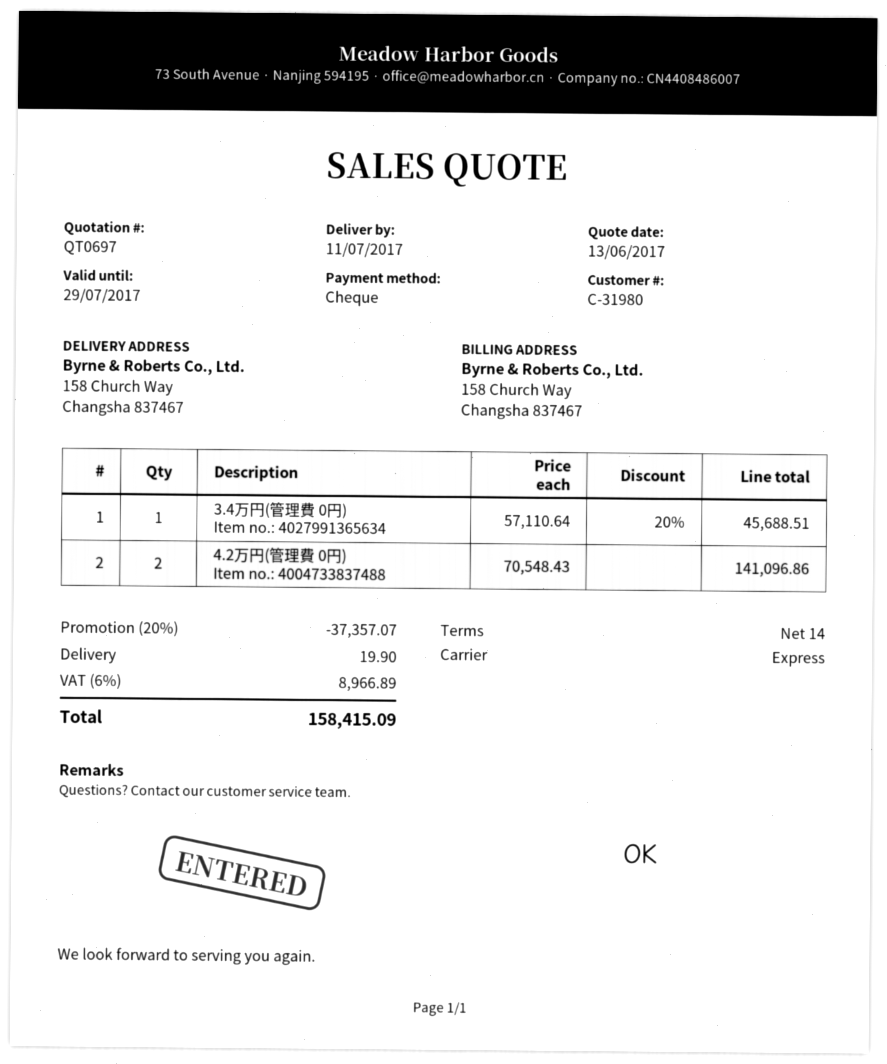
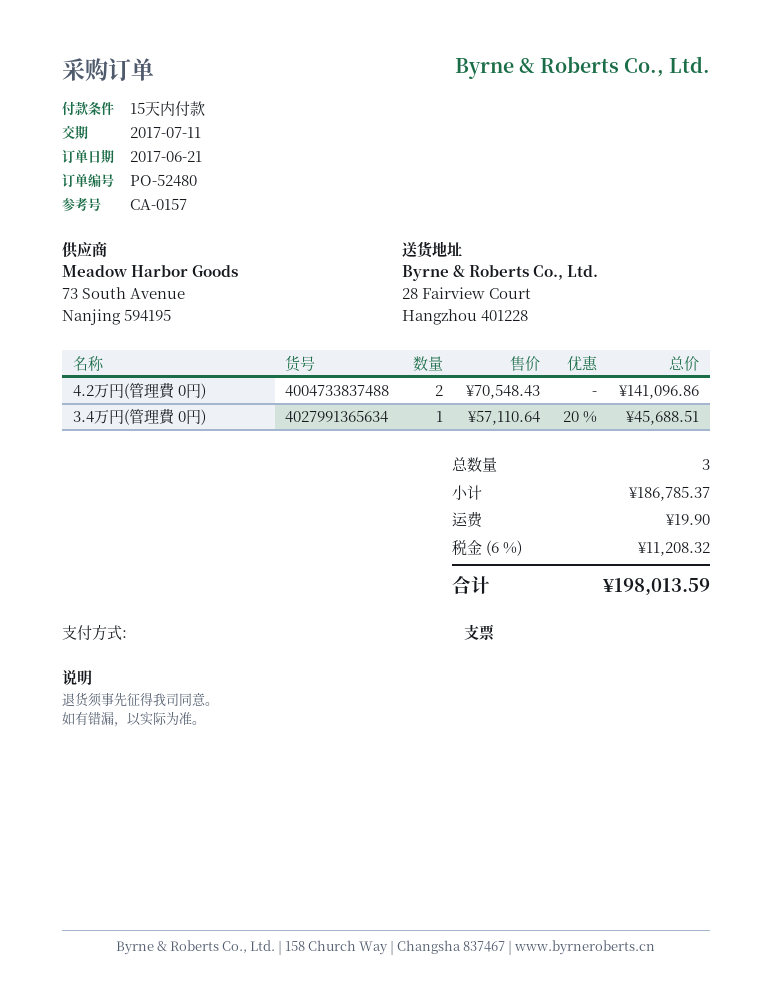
payment terms: 14 days -> 15 days
ship to: 158 Church Way, Changsha 837467 -> 28 Fairview Court, Hangzhou 401228
discount: 20% = 37357.07 -> none
tax: 6% = 8966.89 -> 6% = 11208.32
total: 158415.09 -> 198013.59

